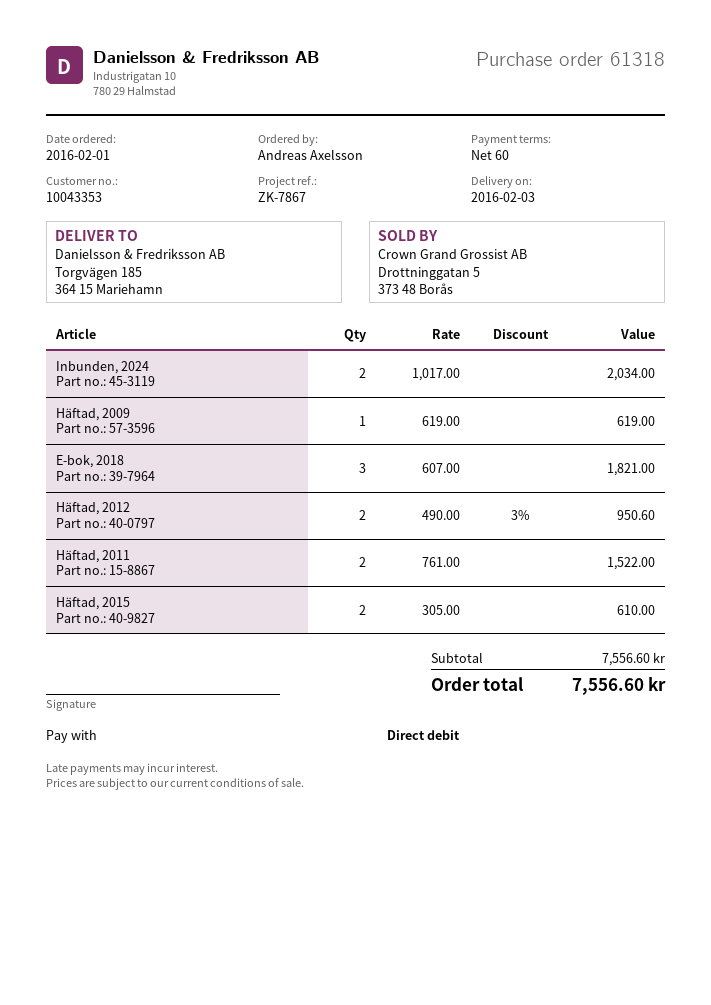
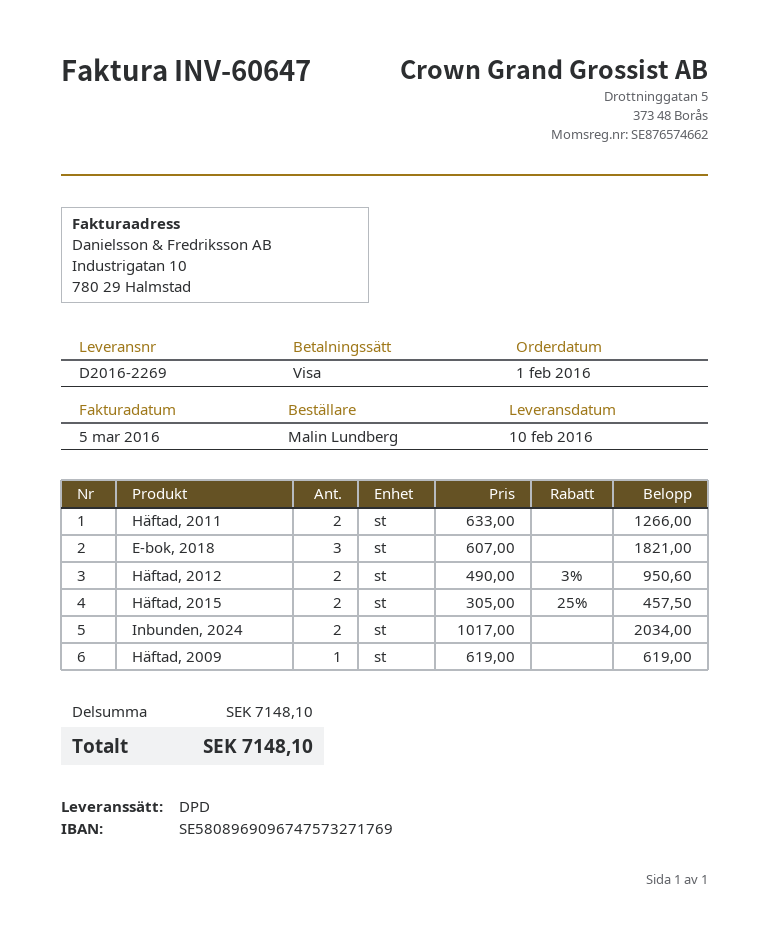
delivery date: 2016-02-03 -> 2016-02-10
ordered by: Andreas Axelsson -> Malin Lundberg
payment method: direct debit -> Visa
Häftad, 2011: 2 x 761.00 = 1522.00 -> 2 x 633.00 = 1266.00
Häftad, 2015: 2 x 305.00 = 610.00 -> 2 x 305.00 - 25% = 457.50
subtotal: 7556.60 -> 7148.10
total: 7556.60 -> 7148.10

